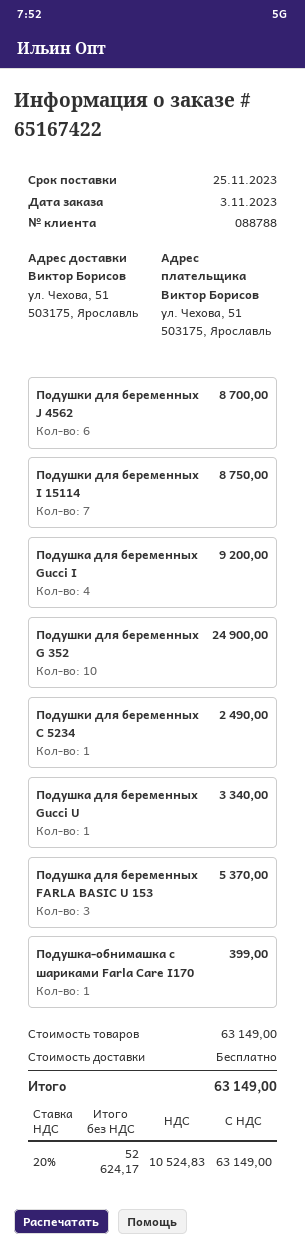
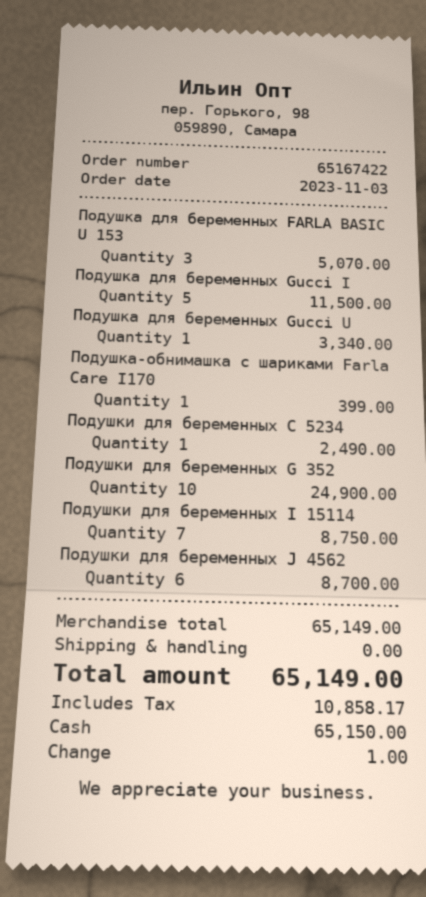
Подушка для беременных Gucci I: 4 for 9200.00 -> 5 for 11500.00
Подушка для беременных FARLA BASIC U 153: 3 for 5370.00 -> 3 for 5070.00
subtotal: 63149.00 -> 65149.00
tax: 10524.83 -> 10858.17
total: 63149.00 -> 65149.00

